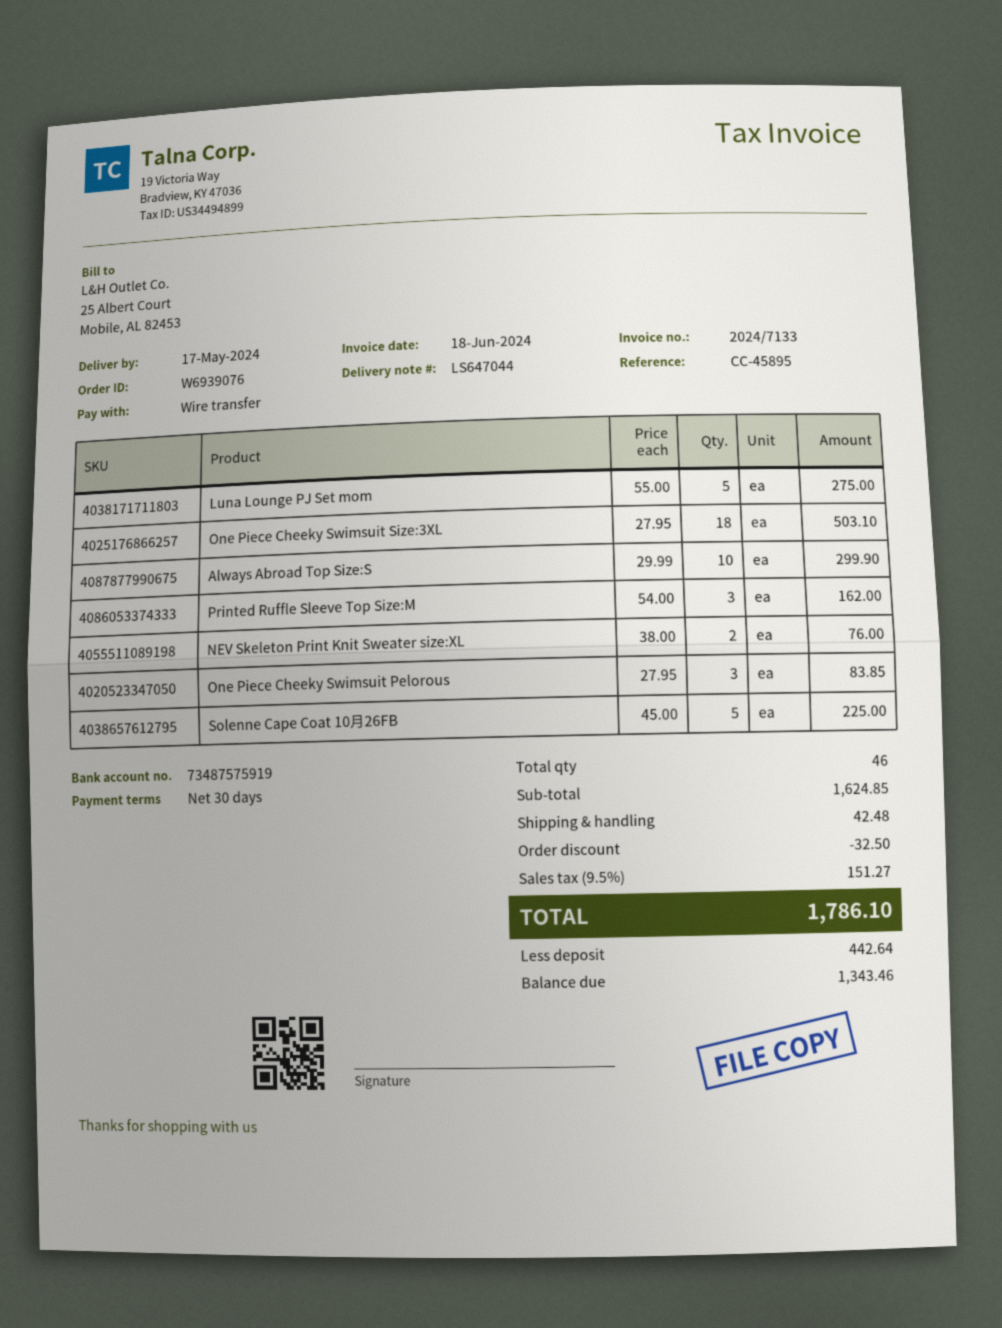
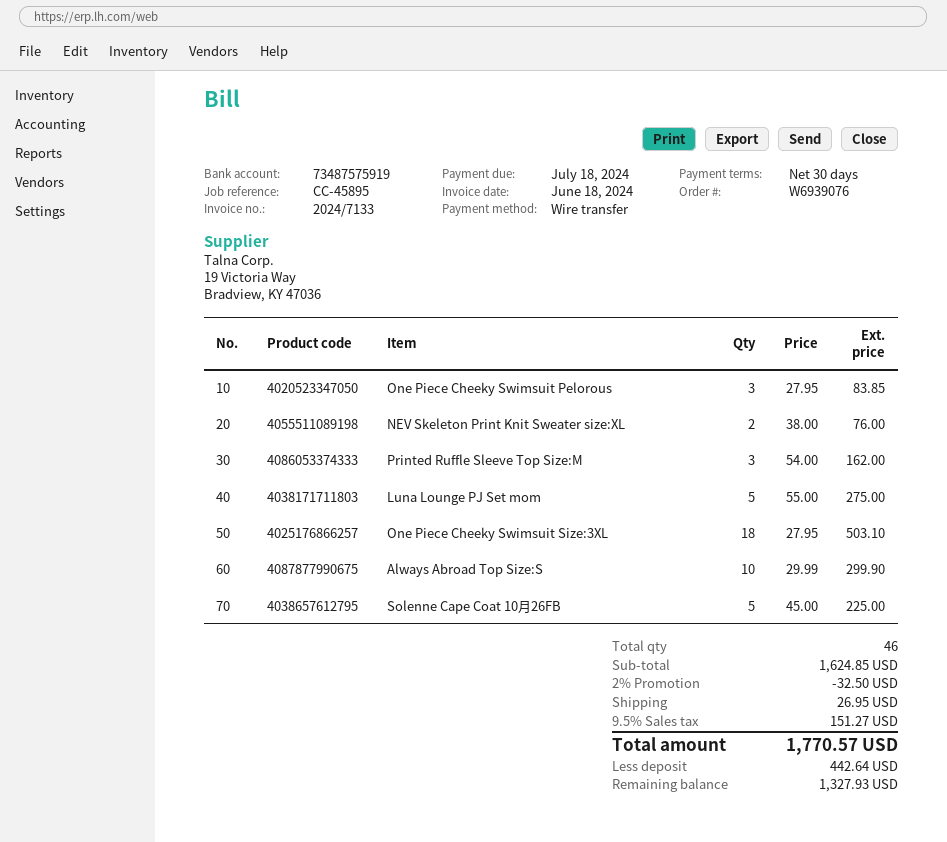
shipping: 42.48 -> 26.95
total: 1786.10 -> 1770.57
balance: 1343.46 -> 1327.93

